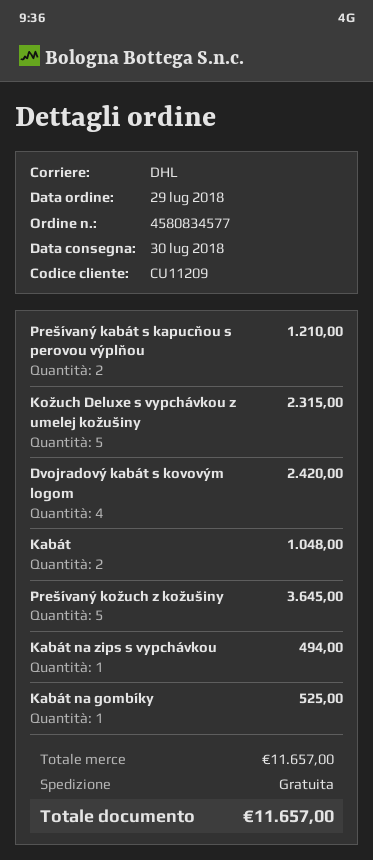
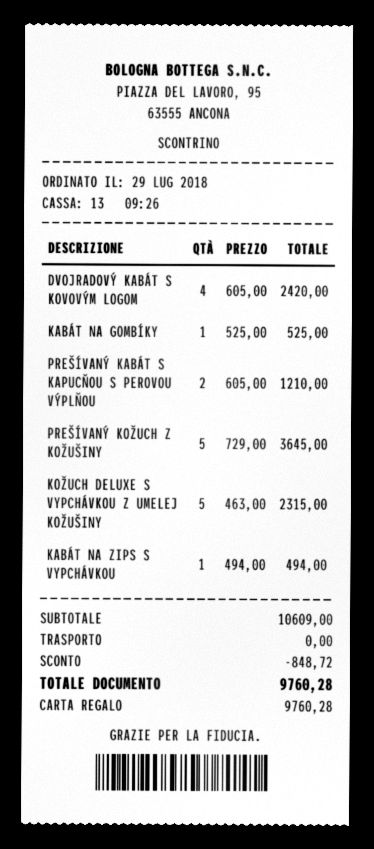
Kabát: 2 for 1048.00 -> none
subtotal: 11657.00 -> 10609.00
discount: none -> 848.72
total: 11657.00 -> 9760.28

